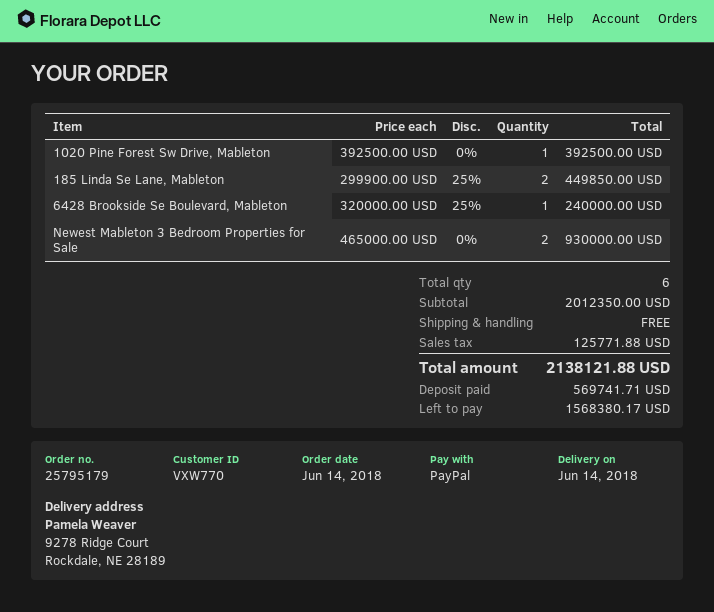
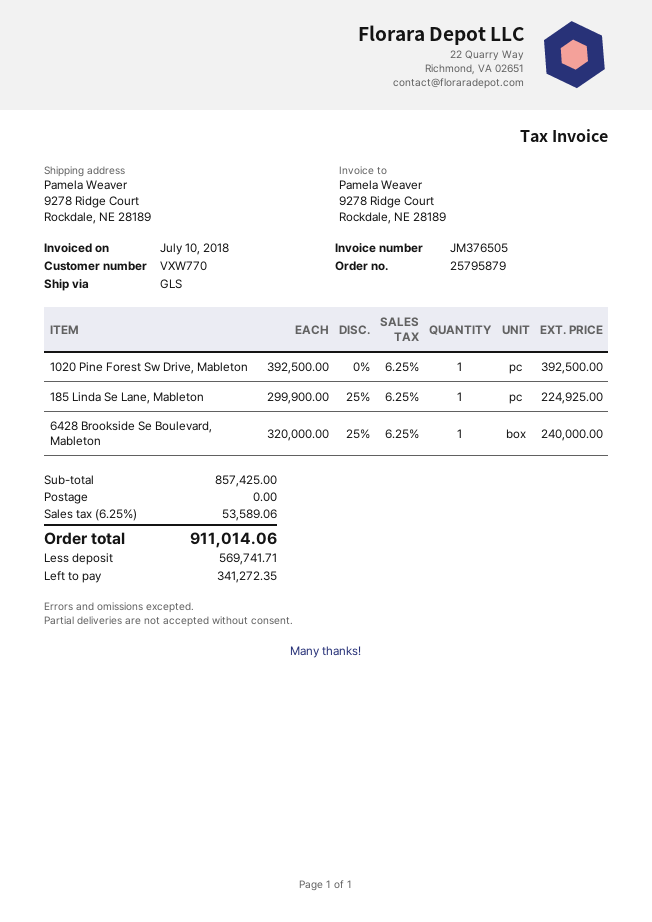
order number: 25795179 -> 25795879
185 Linda Se Lane, Mableton: 2 x 299900.00 - 25% = 449850.00 -> 1 x 299900.00 - 25% = 224925.00
Newest Mableton 3 Bedroom Properties for Sale: 2 x 465000.00 = 930000.00 -> none
subtotal: 2012350.00 -> 857425.00
tax: 125771.88 -> 53589.06
total: 2138121.88 -> 911014.06
balance: 1568380.17 -> 341272.35

